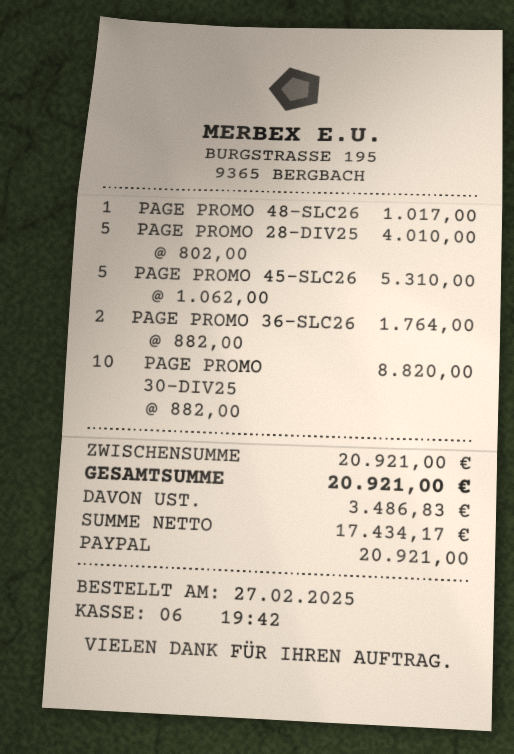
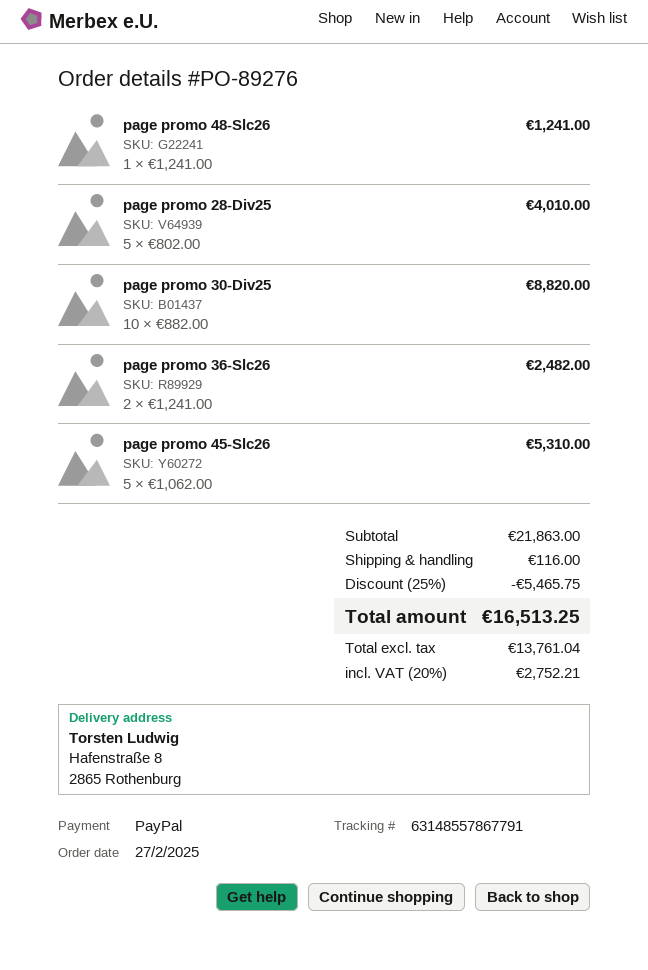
PAGE PROMO 48-SLC26: 1 x 1017.00 = 1017.00 -> 1 x 1241.00 = 1241.00
PAGE PROMO 36-SLC26: 2 x 882.00 = 1764.00 -> 2 x 1241.00 = 2482.00
subtotal: 20921.00 -> 21863.00
discount: none -> 25% = 5465.75
shipping: none -> 116.00
net: 17434.17 -> 13761.04
tax: 3486.83 -> 2752.21
total: 20921.00 -> 16513.25

